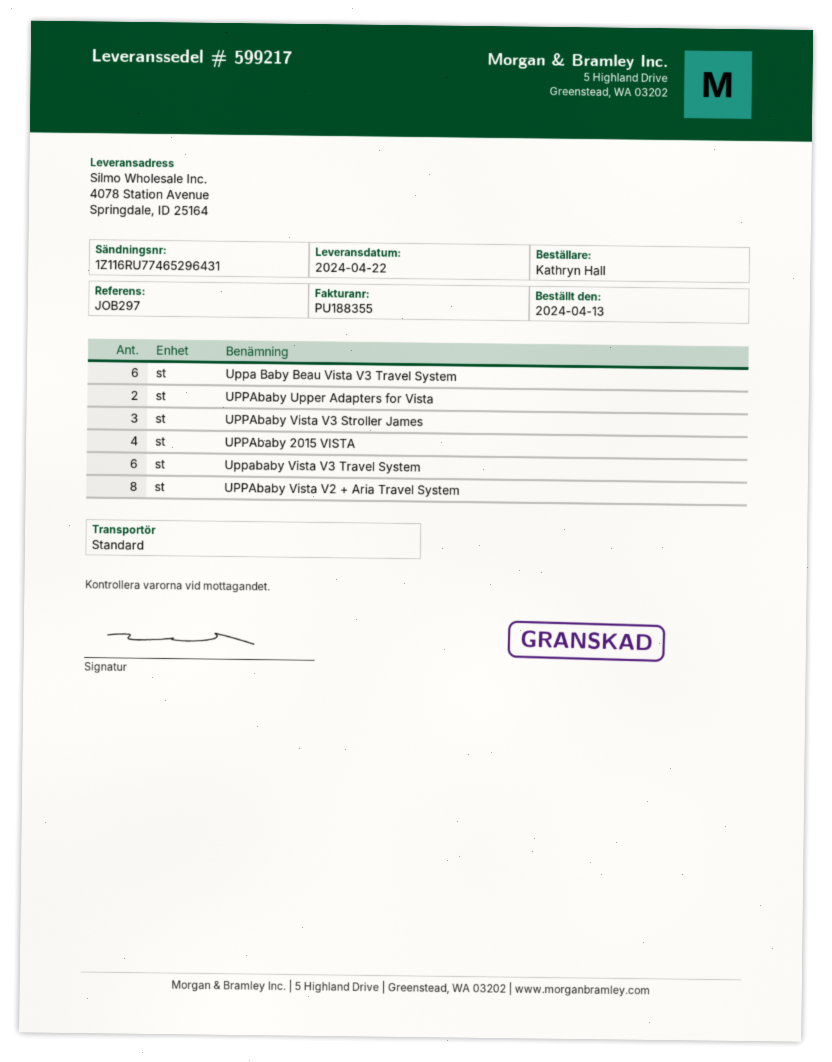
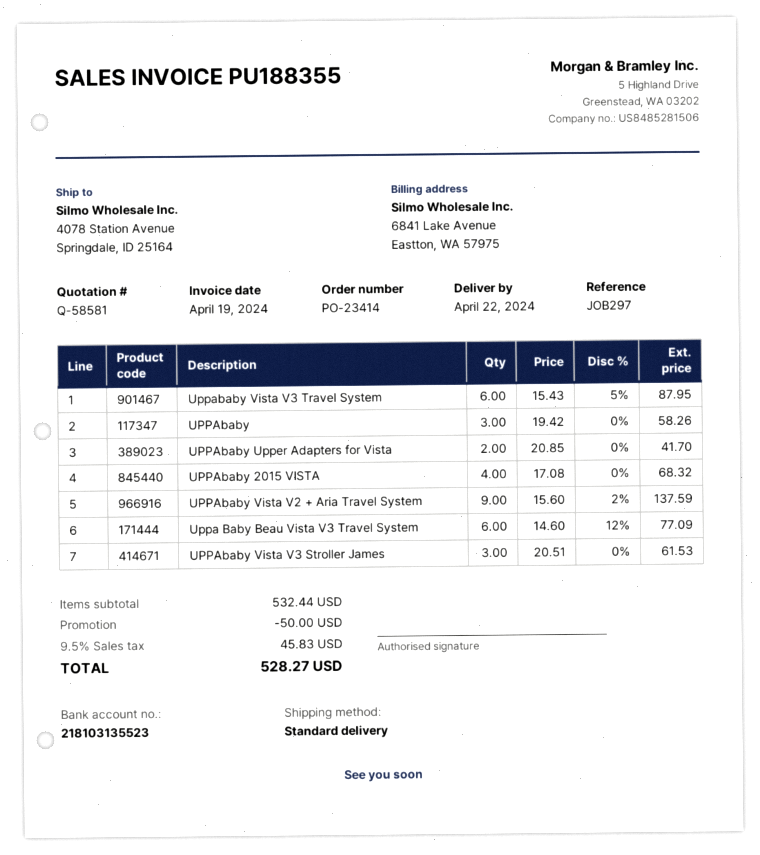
UPPAbaby Vista V2 + Aria Travel System: 8 -> 9
UPPAbaby: none -> 3

